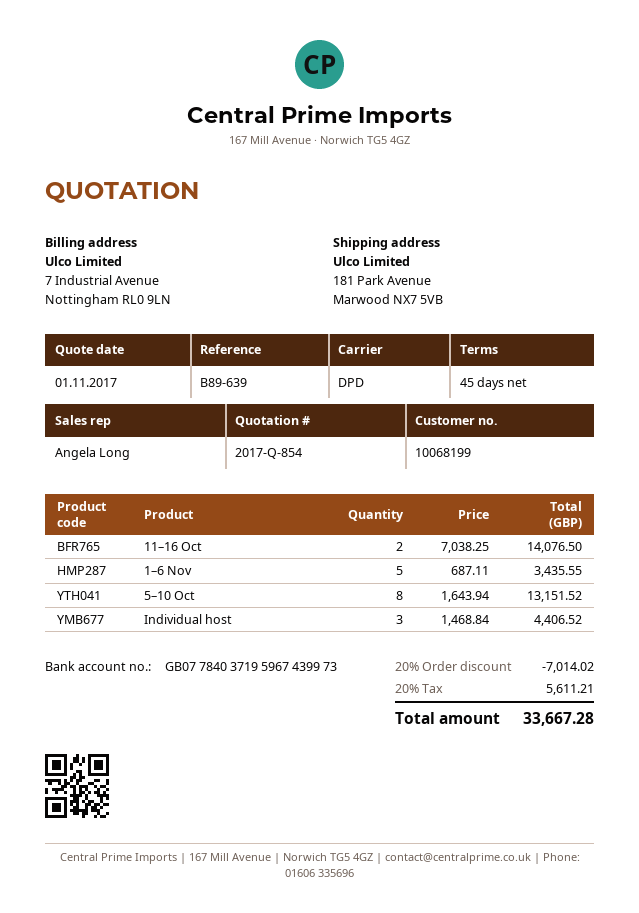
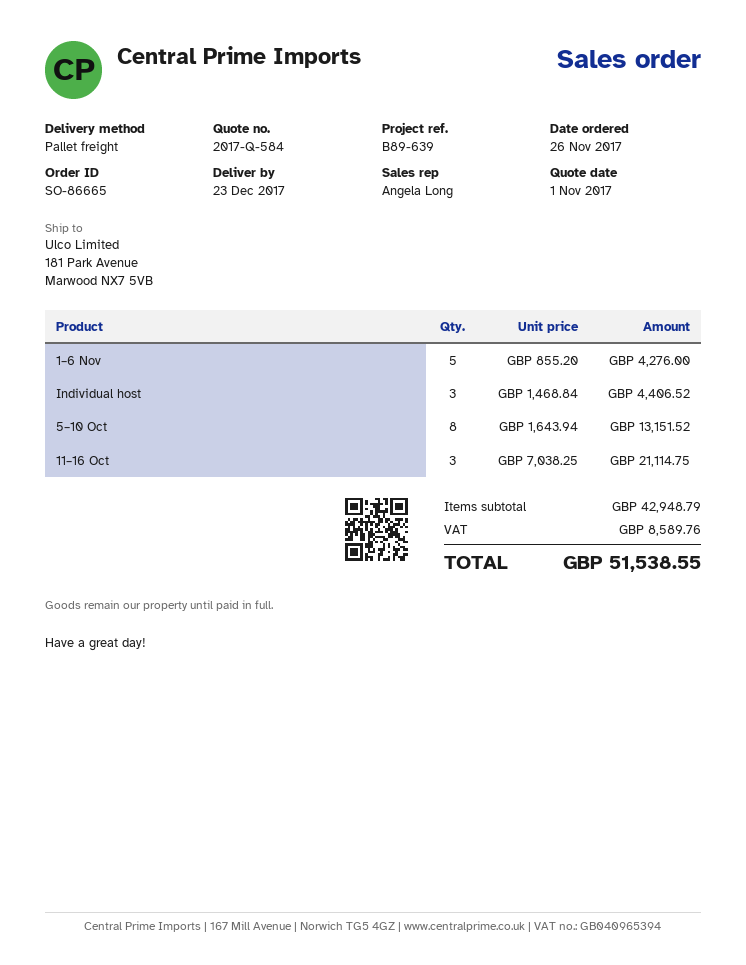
quote number: 2017-Q-854 -> 2017-Q-584
shipping method: DPD -> pallet freight
11–16 Oct: 2 x 7038.25 = 14076.50 -> 3 x 7038.25 = 21114.75
1–6 Nov: 5 x 687.11 = 3435.55 -> 5 x 855.20 = 4276.00
discount: 20% = 7014.02 -> none
tax: 5611.21 -> 8589.76
total: 33667.28 -> 51538.55

